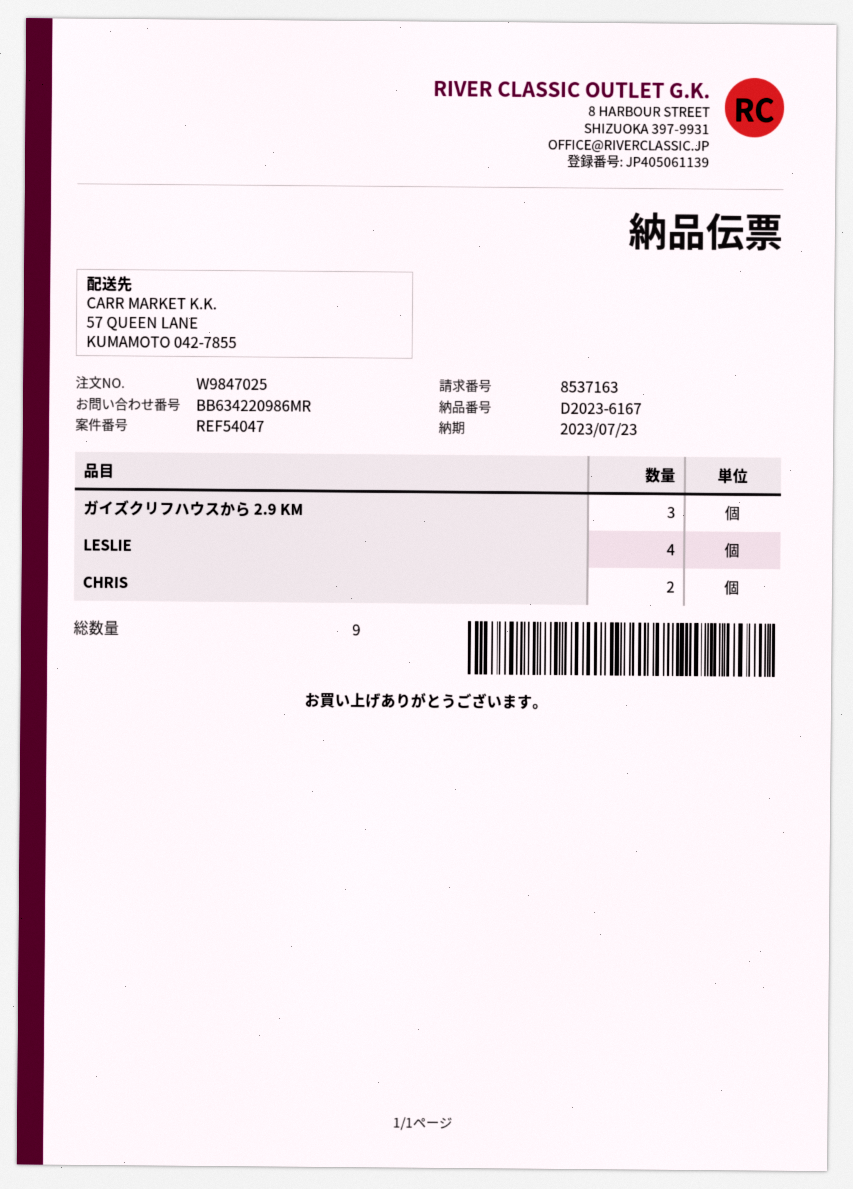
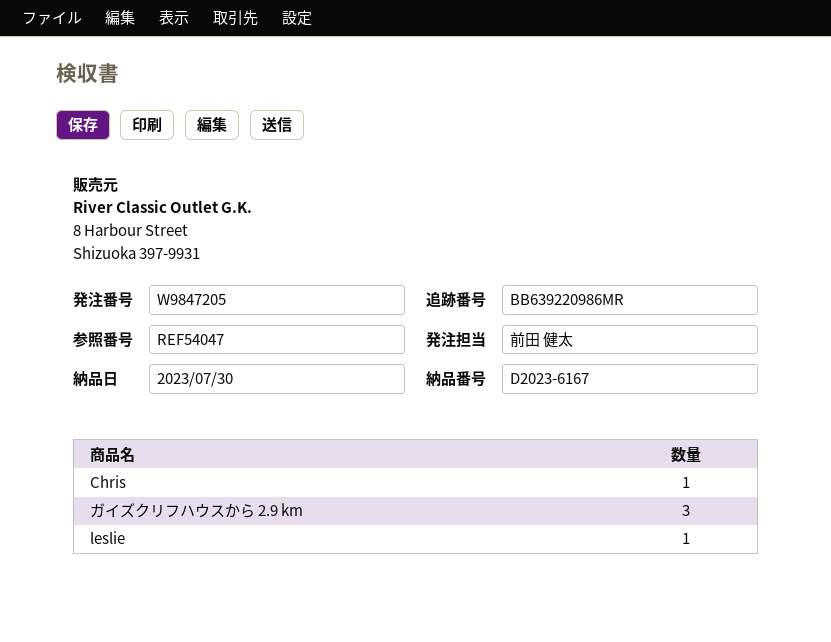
order number: W9847025 -> W9847205
delivery date: 2023-07-23 -> 2023-07-30
tracking number: BB634220986MR -> BB639220986MR
LESLIE: 4 -> 1
CHRIS: 2 -> 1

